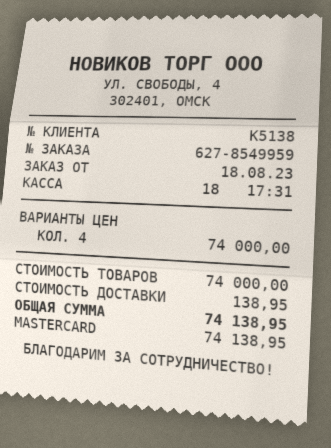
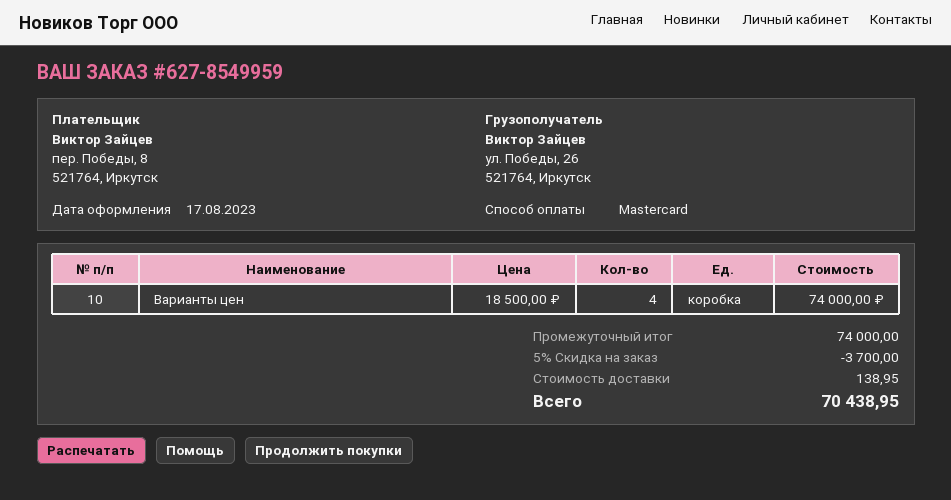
order date: 2023-08-18 -> 2023-08-17
discount: none -> 5% = 3700.00
total: 74138.95 -> 70438.95

